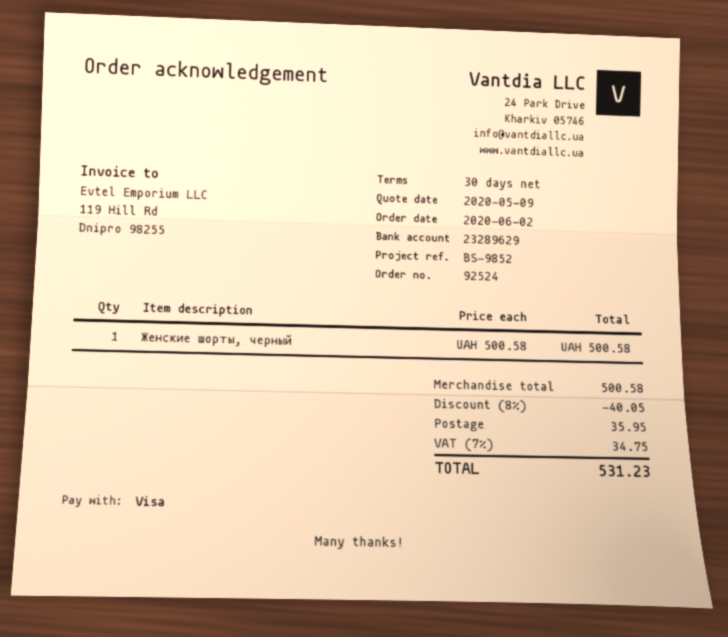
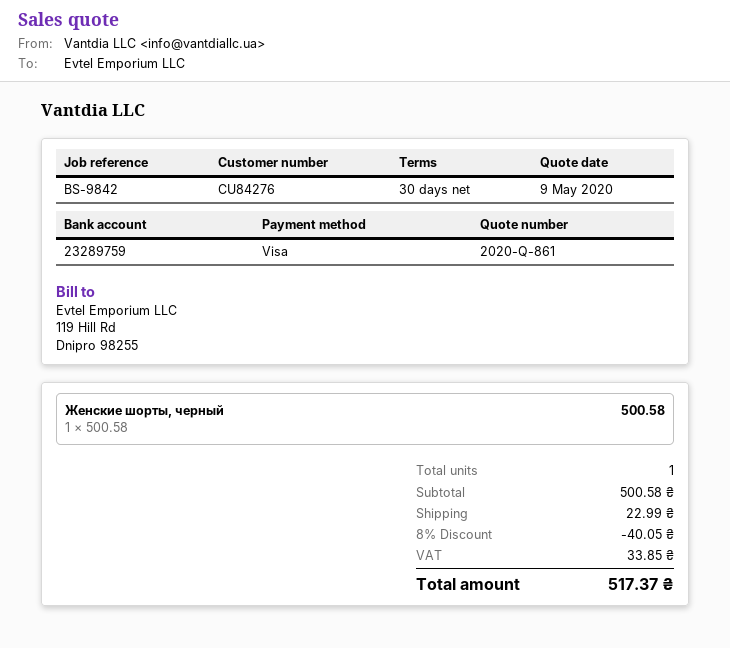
reference: BS-9852 -> BS-9842
bank account: 23289629 -> 23289759
shipping: 35.95 -> 22.99
tax: 34.75 -> 33.85
total: 531.23 -> 517.37

